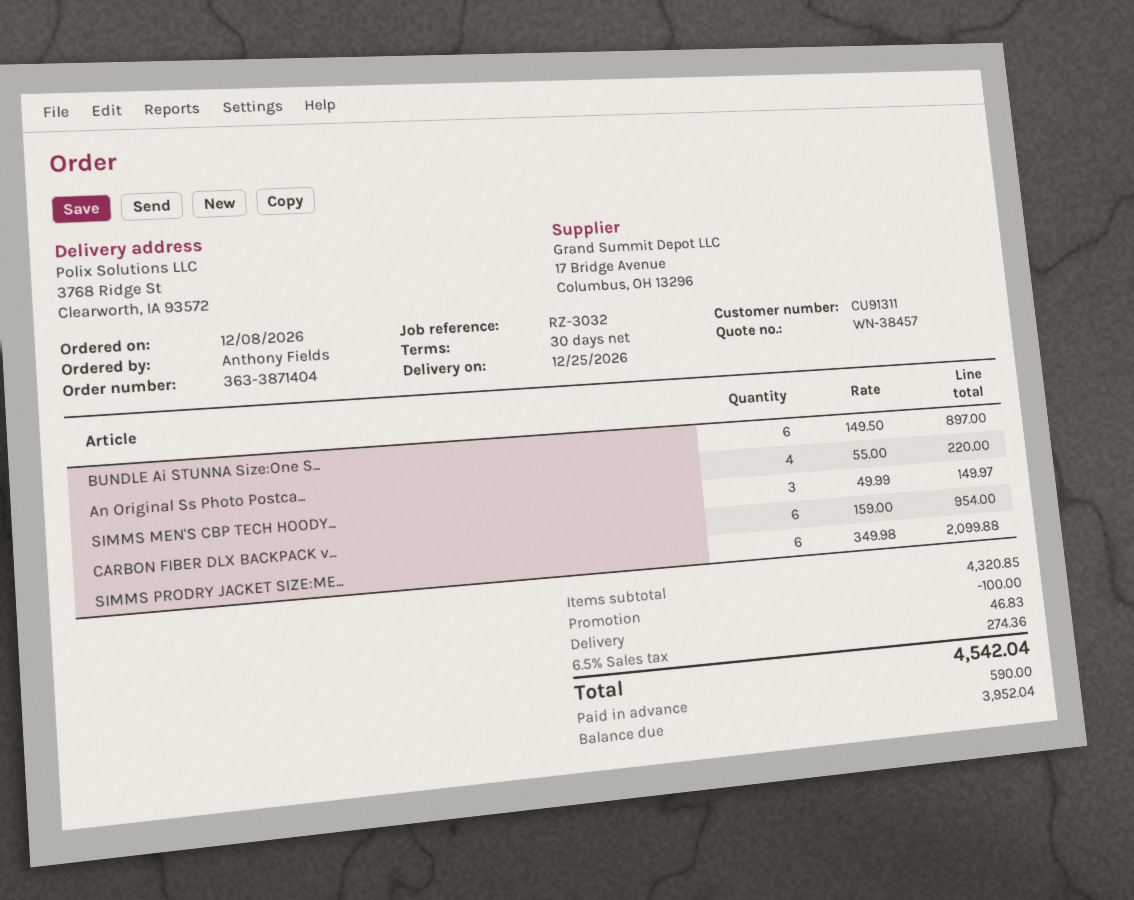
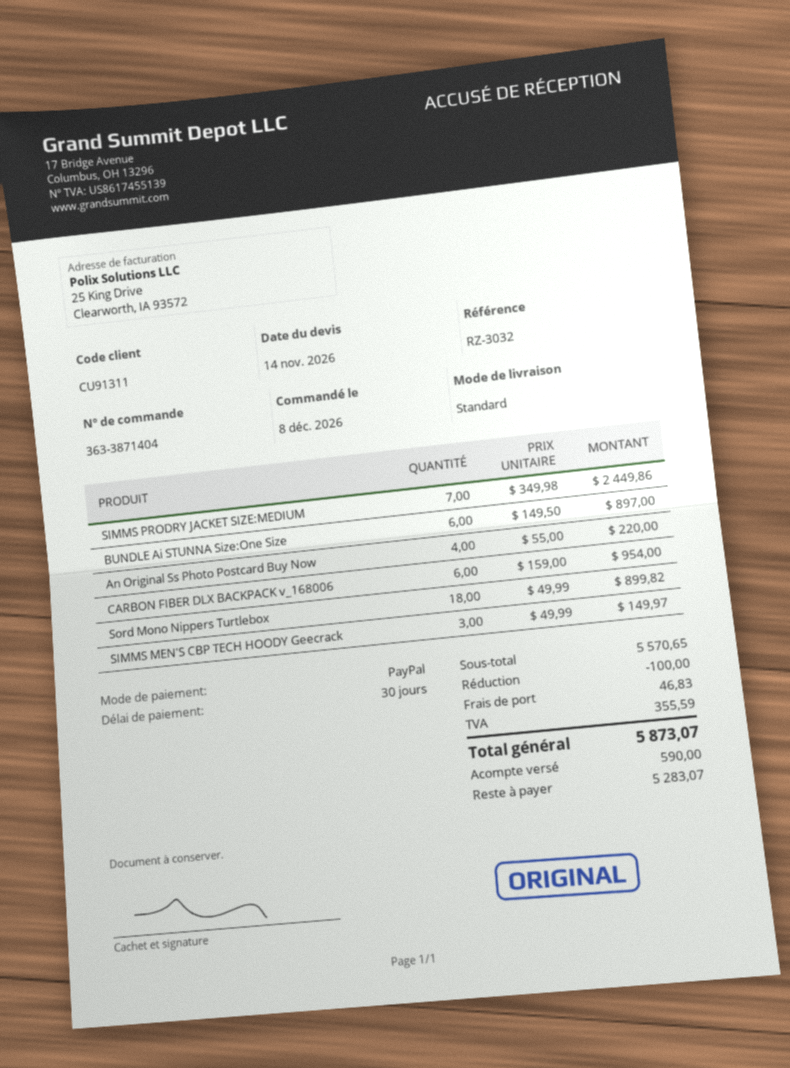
SIMMS PRODRY JACKET SIZE:ME...: 6 x 349.98 = 2099.88 -> 7 x 349.98 = 2449.86
Sord Mono Nippers Turtlebox: none -> 18 x 49.99 = 899.82
subtotal: 4320.85 -> 5570.65
tax: 274.36 -> 355.59
total: 4542.04 -> 5873.07
balance: 3952.04 -> 5283.07

